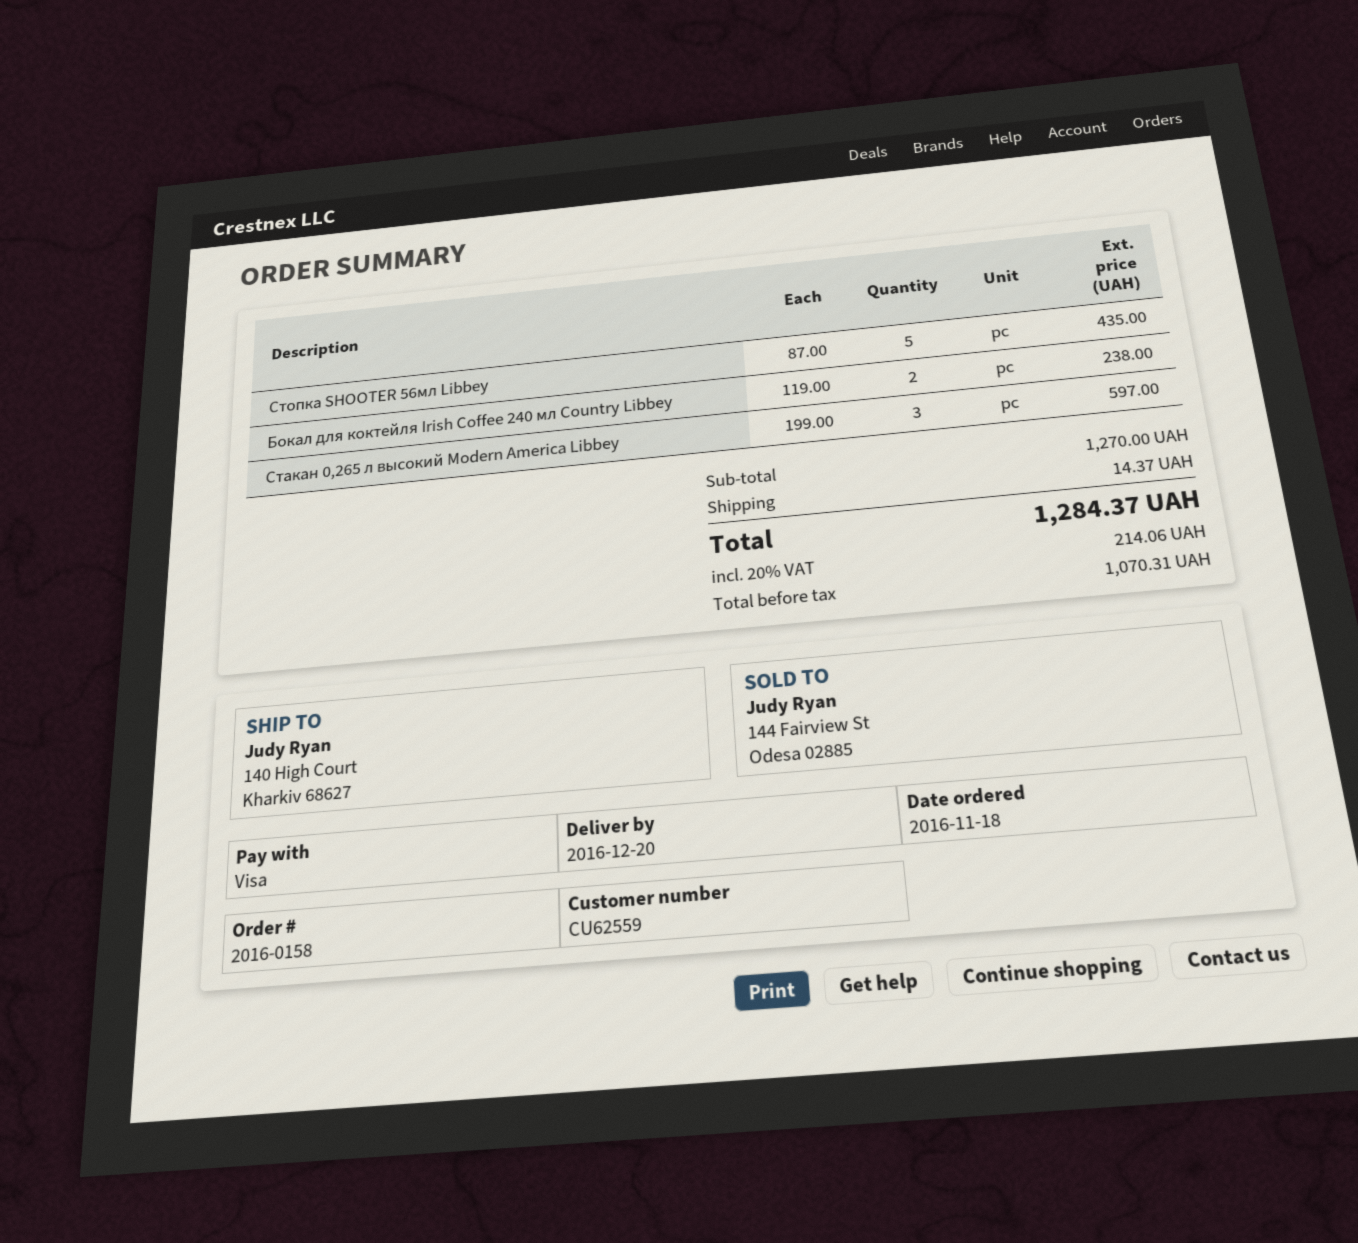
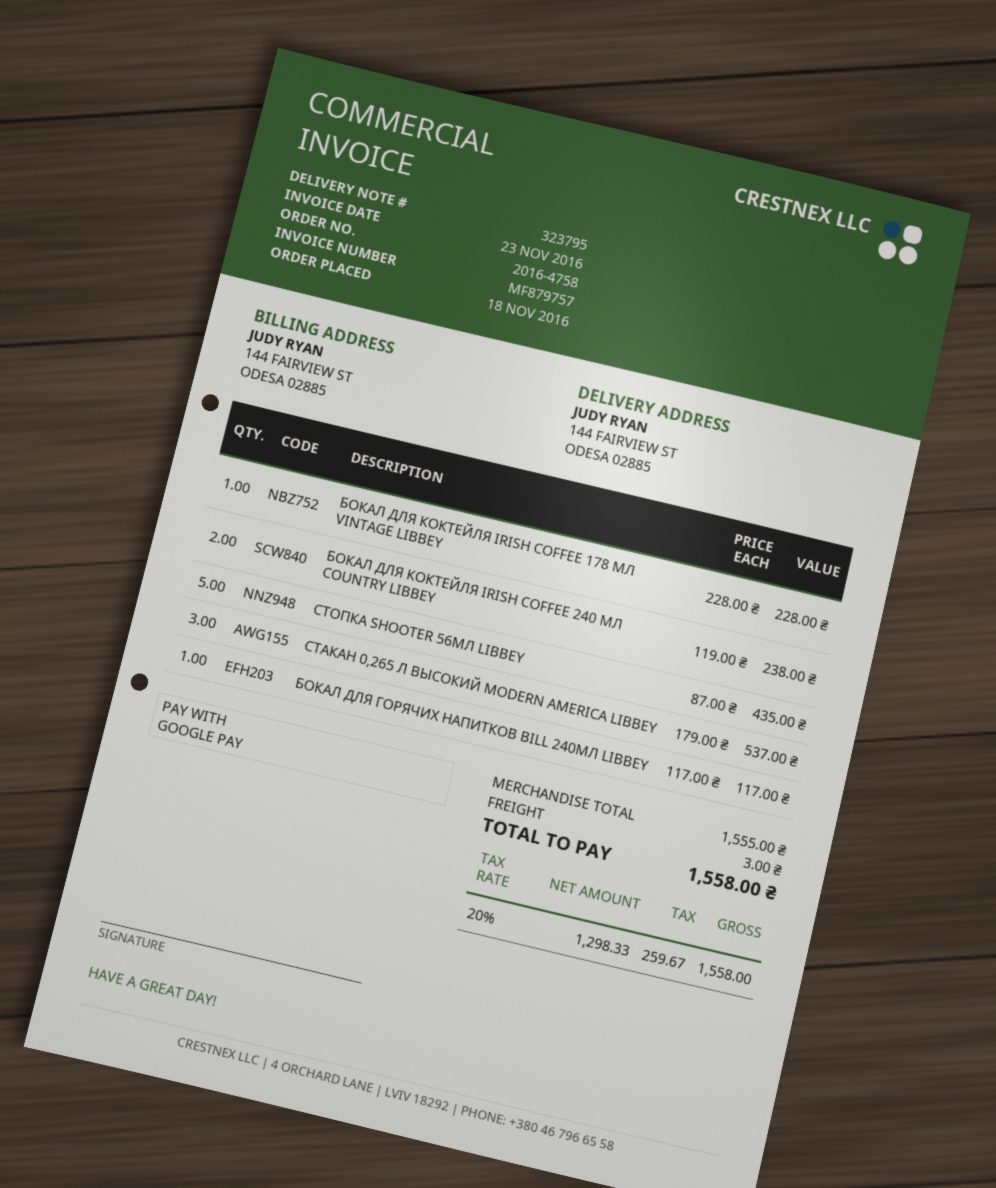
order number: 2016-0158 -> 2016-4758
payment method: Visa -> Google Pay
ship to: 140 High Court, Kharkiv 68627 -> 144 FAIRVIEW ST, ODESA 02885
Стакан 0,265 л высокий Modern America Libbey: 3 x 199.00 = 597.00 -> 3 x 179.00 = 537.00
БОКАЛ ДЛЯ КОКТЕЙЛЯ IRISH COFFEE 178 МЛ VINTAGE LIBBEY: none -> 1 x 228.00 = 228.00
БОКАЛ ДЛЯ ГОРЯЧИХ НАПИТКОВ BILL 240МЛ LIBBEY: none -> 1 x 117.00 = 117.00
subtotal: 1270.00 -> 1555.00
shipping: 14.37 -> 3.00
net: 1070.31 -> 1298.33
tax: 20% = 214.06 -> 20% = 259.67
total: 1284.37 -> 1558.00

